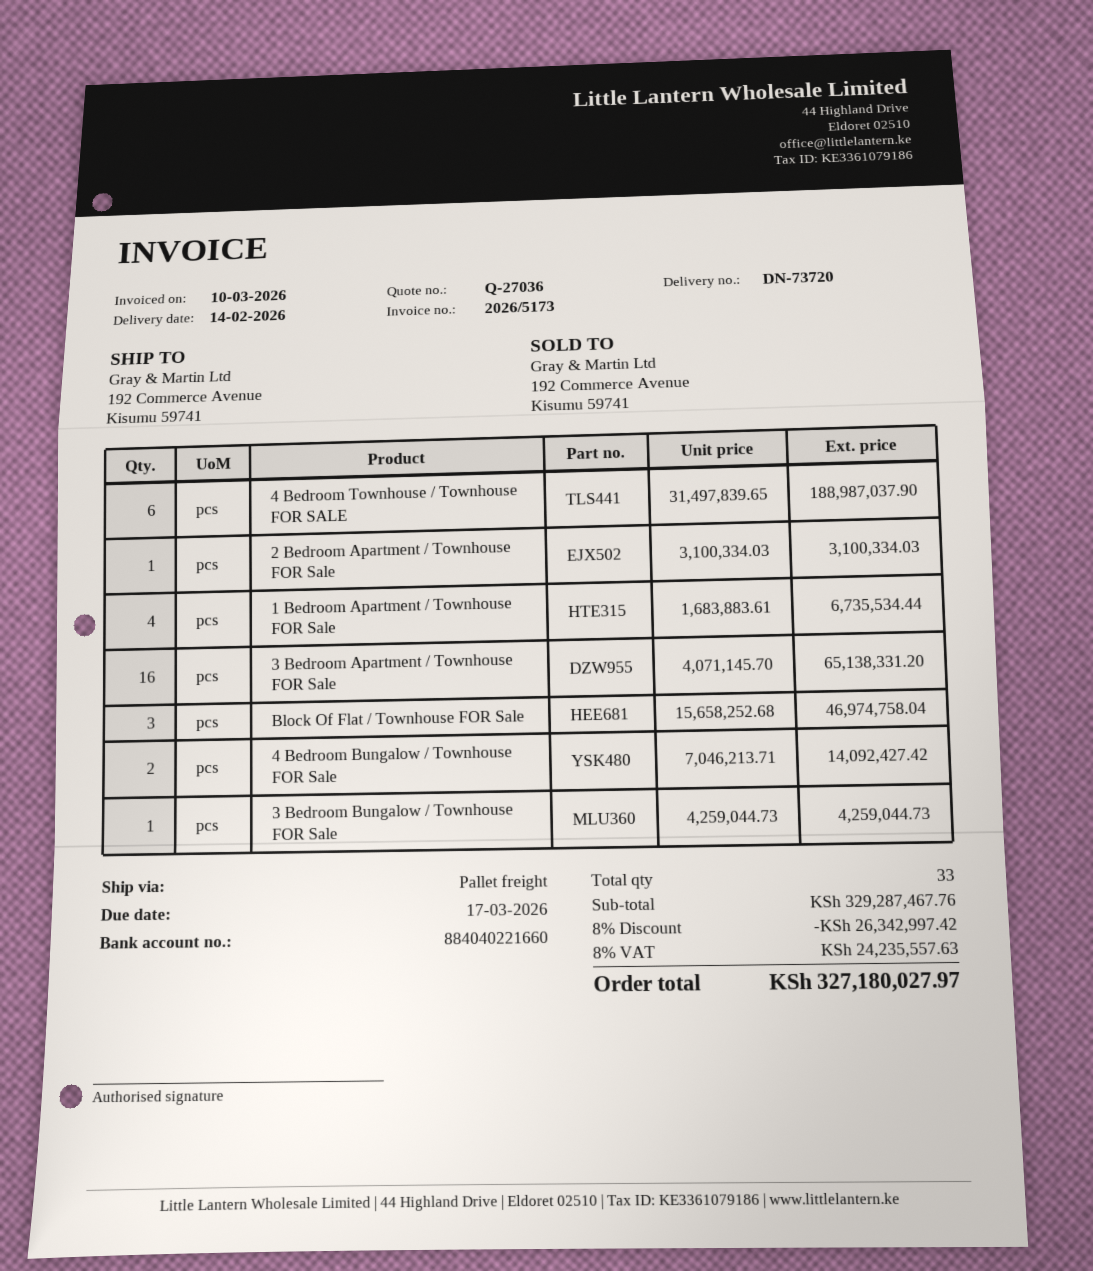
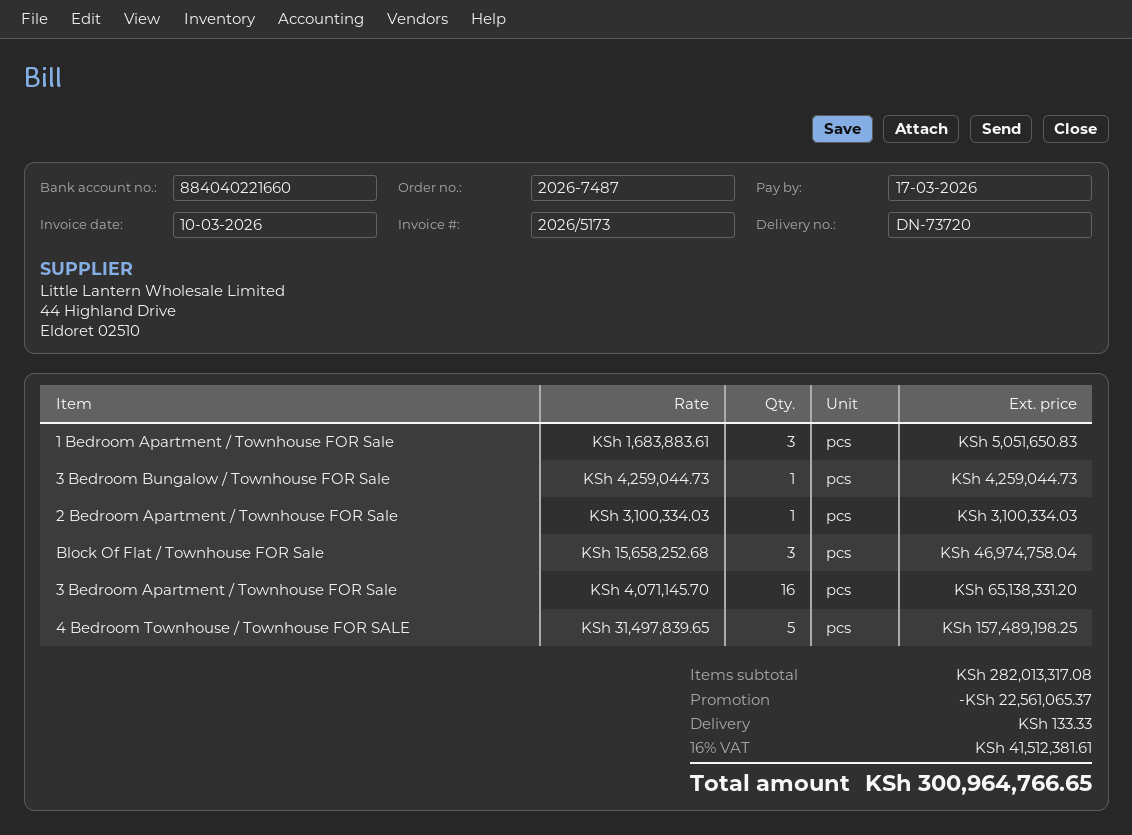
4 Bedroom Townhouse / Townhouse FOR SALE: 6 x 31497839.65 = 188987037.90 -> 5 x 31497839.65 = 157489198.25
1 Bedroom Apartment / Townhouse FOR Sale: 4 x 1683883.61 = 6735534.44 -> 3 x 1683883.61 = 5051650.83
4 Bedroom Bungalow / Townhouse FOR Sale: 2 x 7046213.71 = 14092427.42 -> none
subtotal: 329287467.76 -> 282013317.08
discount: 26342997.42 -> 22561065.37
shipping: none -> 133.33
tax: 8% = 24235557.63 -> 16% = 41512381.61
total: 327180027.97 -> 300964766.65

